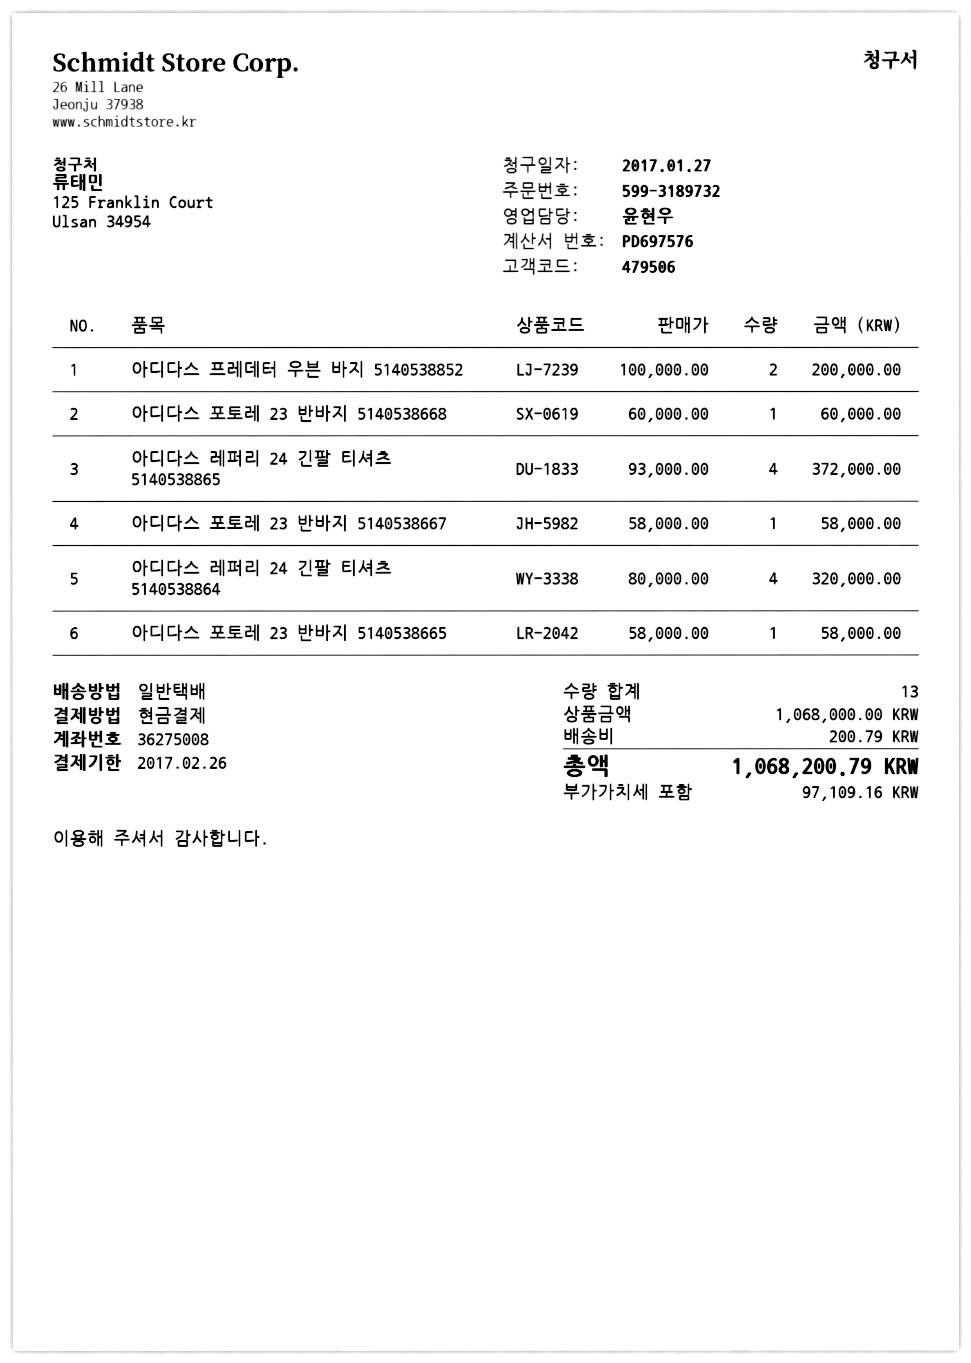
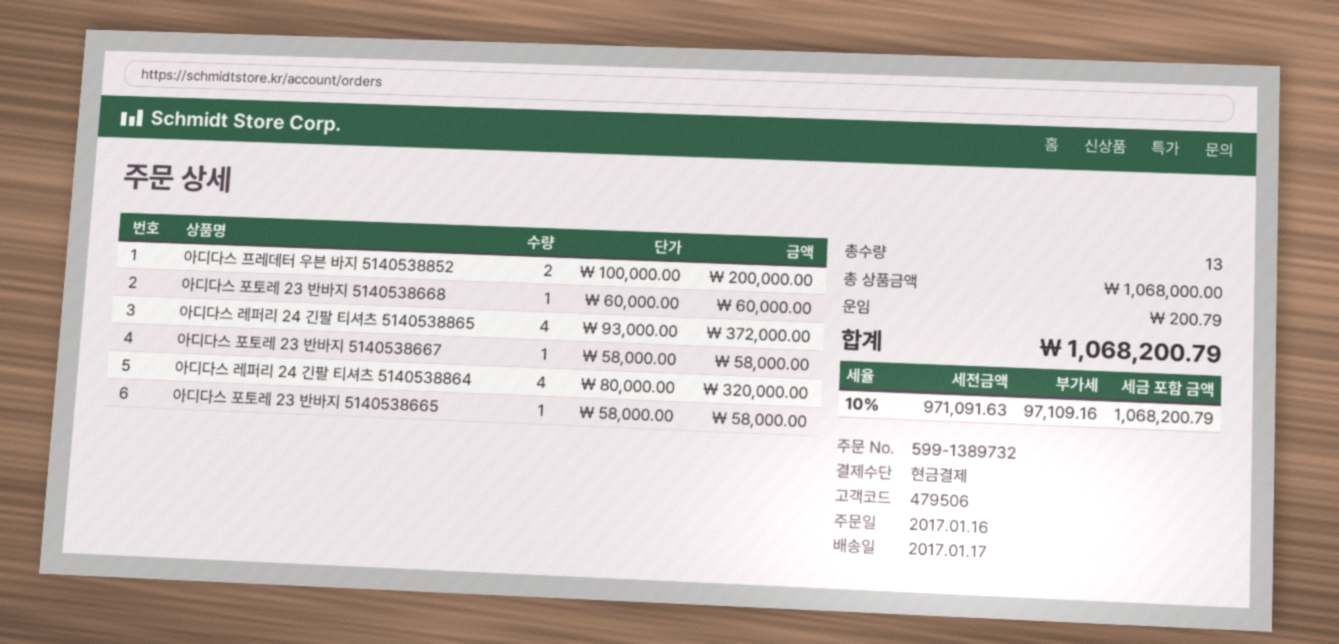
order number: 599-3189732 -> 599-1389732

